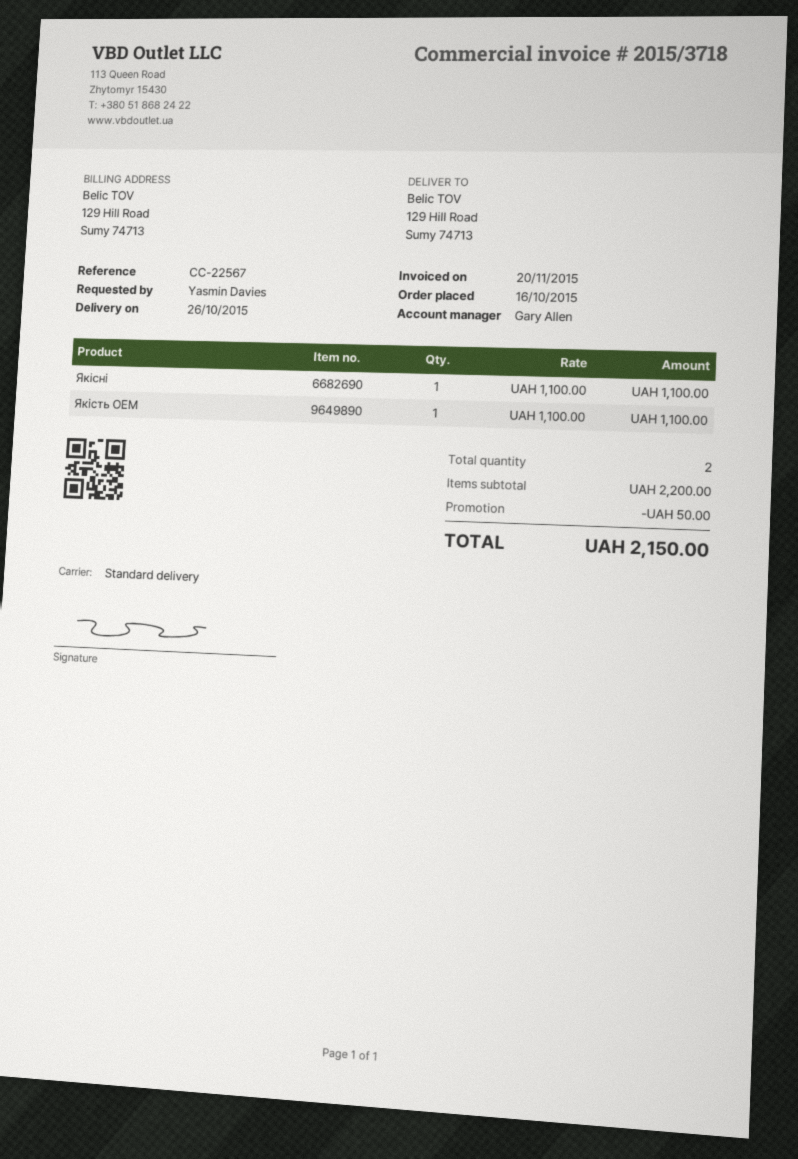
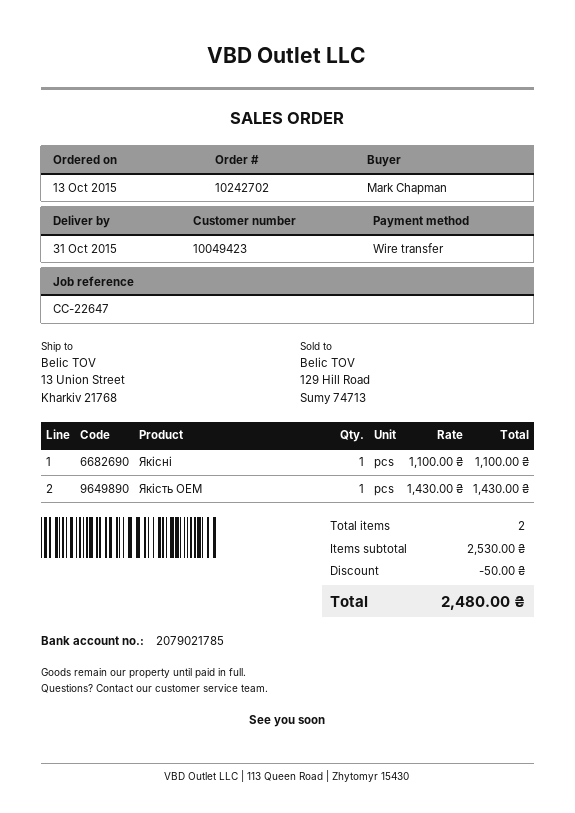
order date: 2015-10-16 -> 2015-10-13
delivery date: 2015-10-26 -> 2015-10-31
reference: CC-22567 -> CC-22647
ordered by: Yasmin Davies -> Mark Chapman
ship to: 129 Hill Road, Sumy 74713 -> 13 Union Street, Kharkiv 21768
Якість OEM: 1 x 1100.00 = 1100.00 -> 1 x 1430.00 = 1430.00
subtotal: 2200.00 -> 2530.00
total: 2150.00 -> 2480.00

